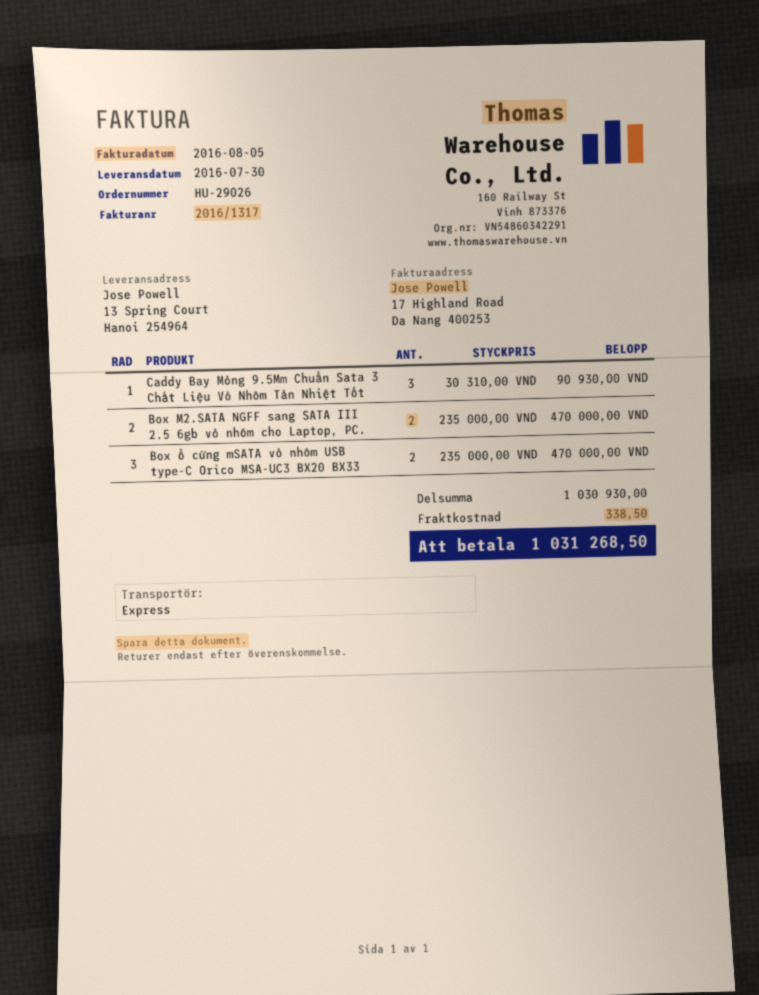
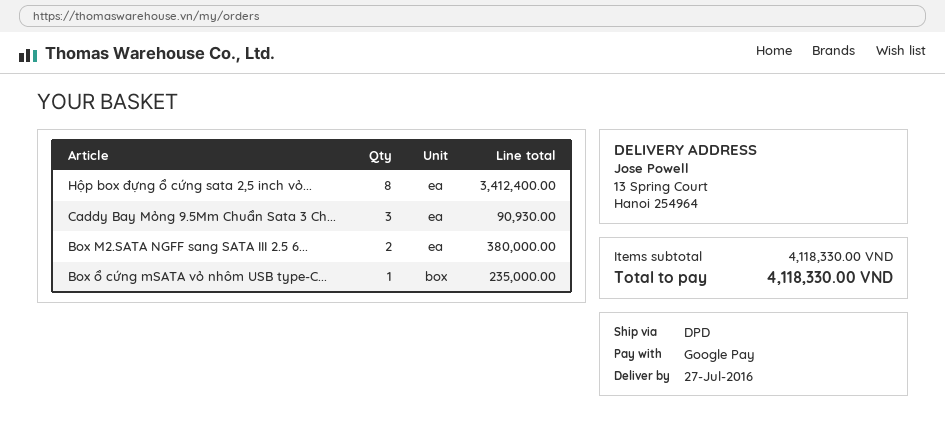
delivery date: 2016-07-30 -> 2016-07-27
shipping method: express -> DPD
Box M2.SATA NGFF sang SATA III 2.5 6gb vỏ nhôm cho Laptop, PC.: 2 for 470000.00 -> 2 for 380000.00
Box ổ cứng mSATA vỏ nhôm USB type-C Orico MSA-UC3 BX20 BX33: 2 for 470000.00 -> 1 for 235000.00
Hộp box đựng ổ cứng sata 2,5 inch vỏ...: none -> 8 for 3412400.00
subtotal: 1030930.00 -> 4118330.00
shipping: 338.50 -> none
total: 1031268.50 -> 4118330.00

